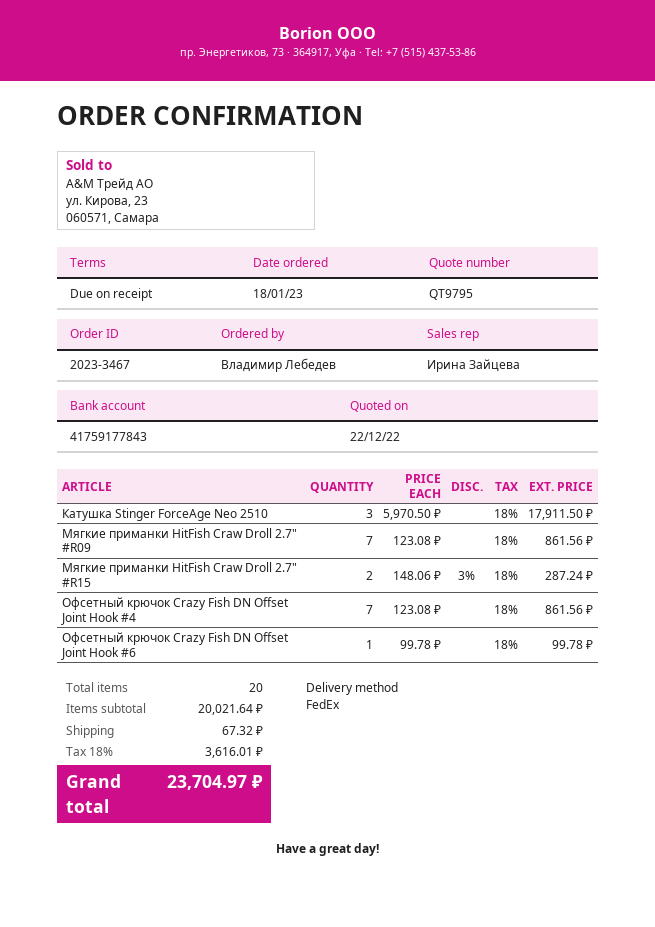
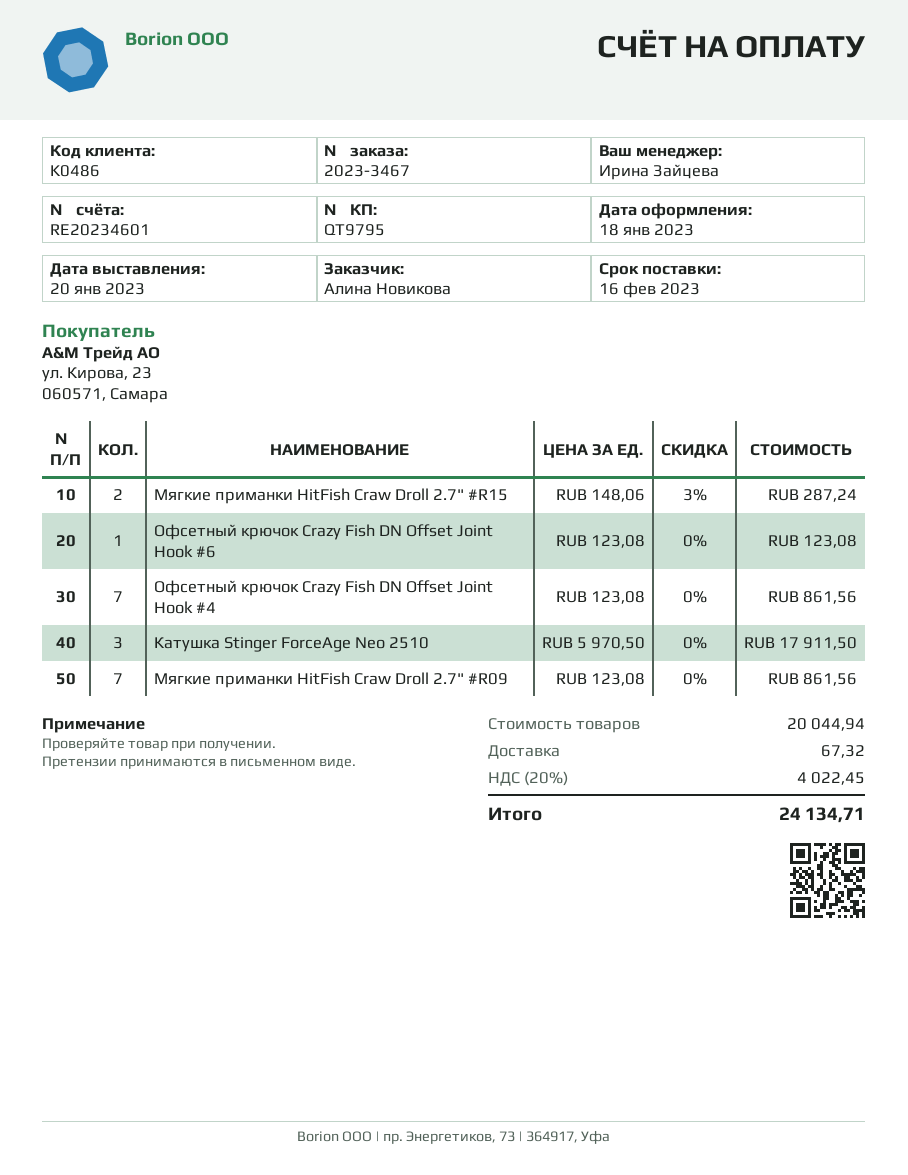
ordered by: Владимир Лебедев -> Алина Новикова
Офсетный крючок Crazy Fish DN Offset Joint Hook #6: 1 x 99.78 = 99.78 -> 1 x 123.08 = 123.08
subtotal: 20021.64 -> 20044.94
tax: 18% = 3616.01 -> 20% = 4022.45
total: 23704.97 -> 24134.71

